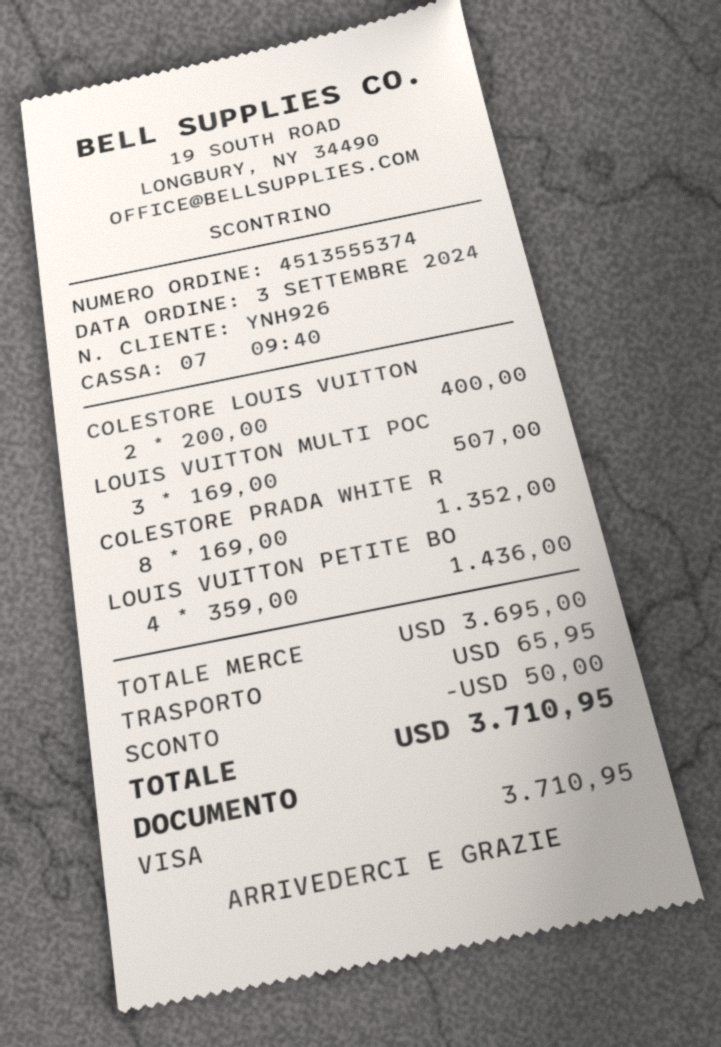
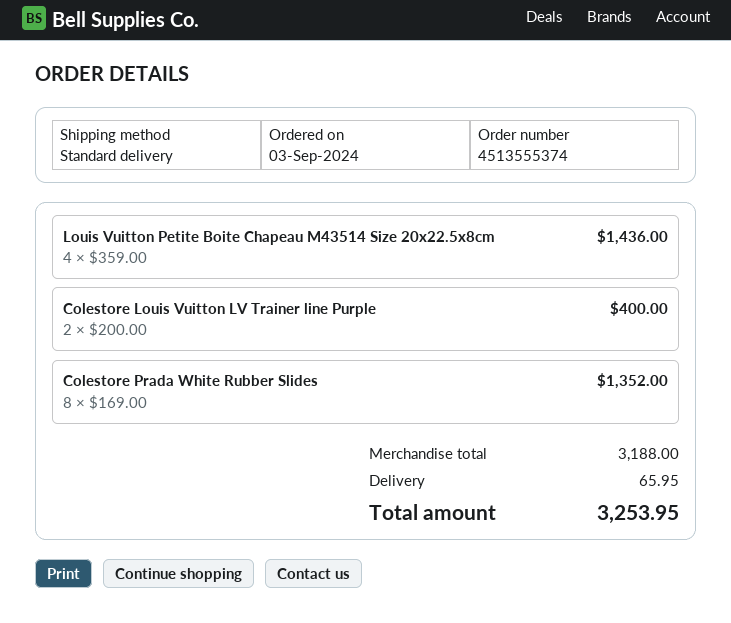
LOUIS VUITTON MULTI POC: 3 x 169.00 = 507.00 -> none
subtotal: 3695.00 -> 3188.00
discount: 50.00 -> none
total: 3710.95 -> 3253.95

